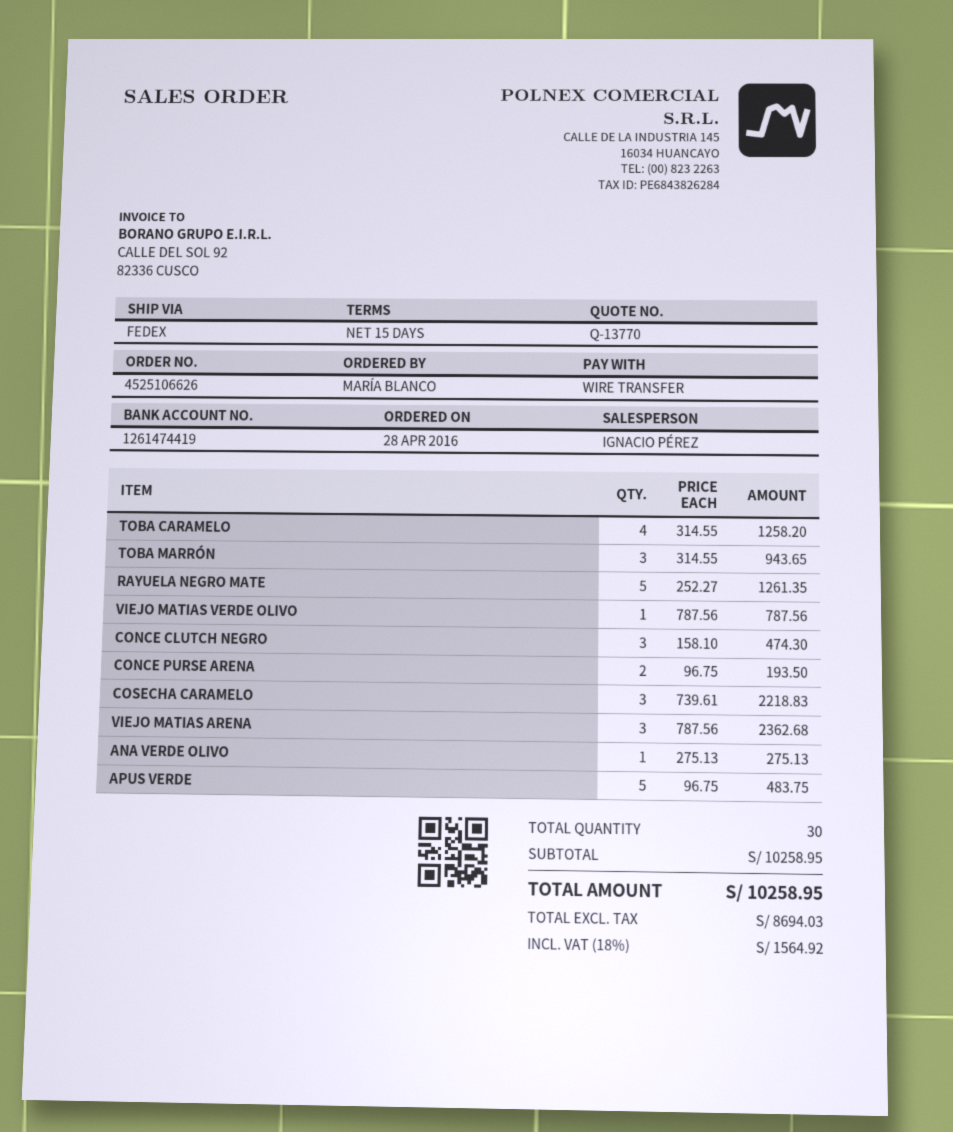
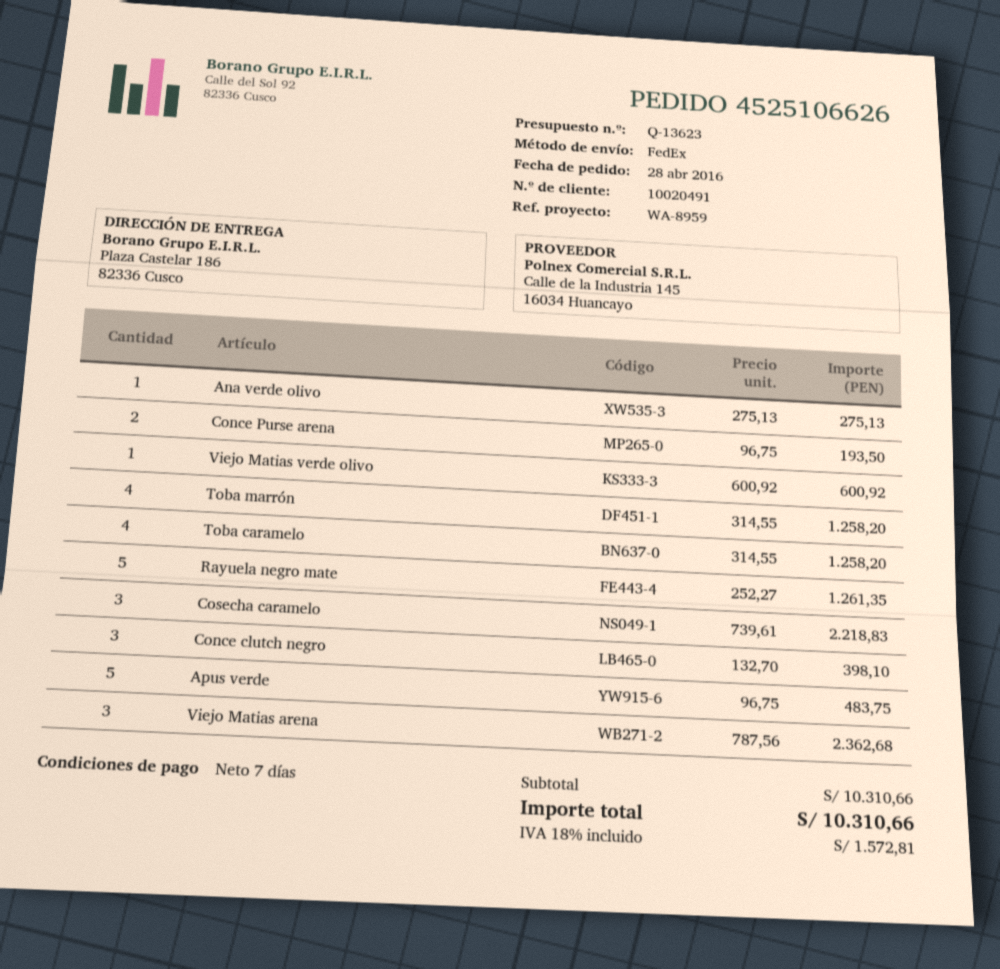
quote number: Q-13770 -> Q-13623
payment terms: 15 days -> 7 days
TOBA MARRÓN: 3 x 314.55 = 943.65 -> 4 x 314.55 = 1258.20
VIEJO MATIAS VERDE OLIVO: 1 x 787.56 = 787.56 -> 1 x 600.92 = 600.92
CONCE CLUTCH NEGRO: 3 x 158.10 = 474.30 -> 3 x 132.70 = 398.10
subtotal: 10258.95 -> 10310.66
tax: 18% = 1564.92 -> 18% = 1572.81
total: 10258.95 -> 10310.66

